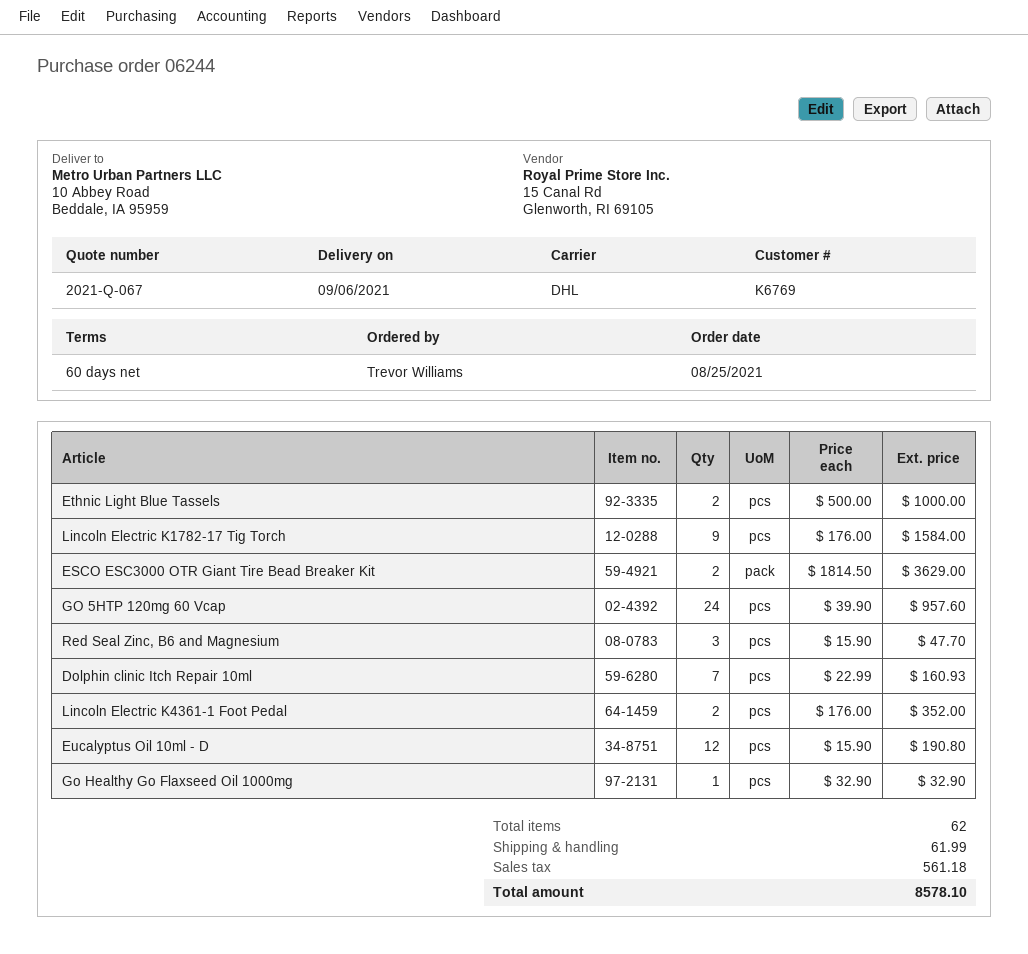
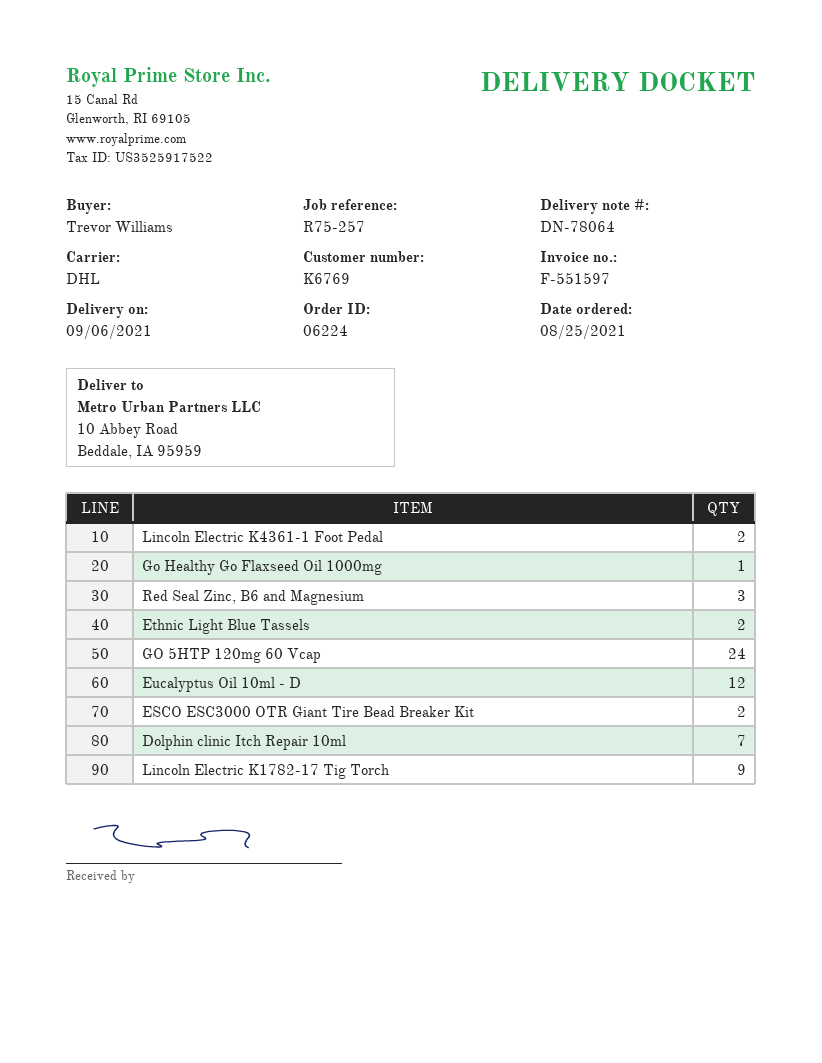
order number: 06244 -> 06224

